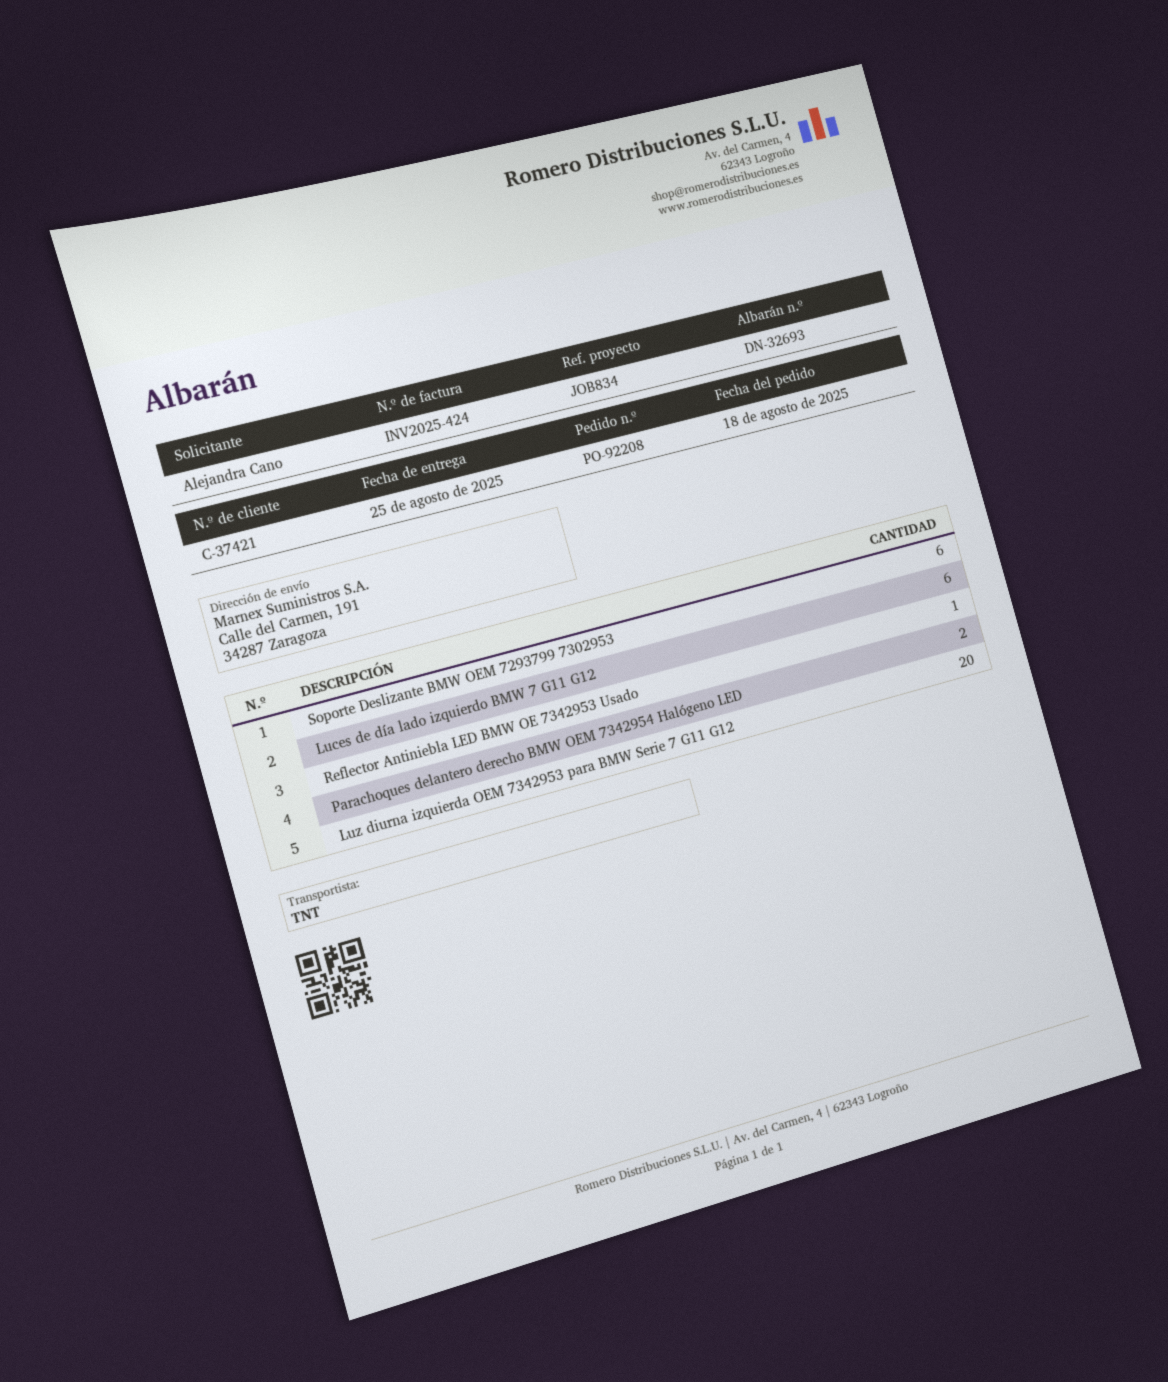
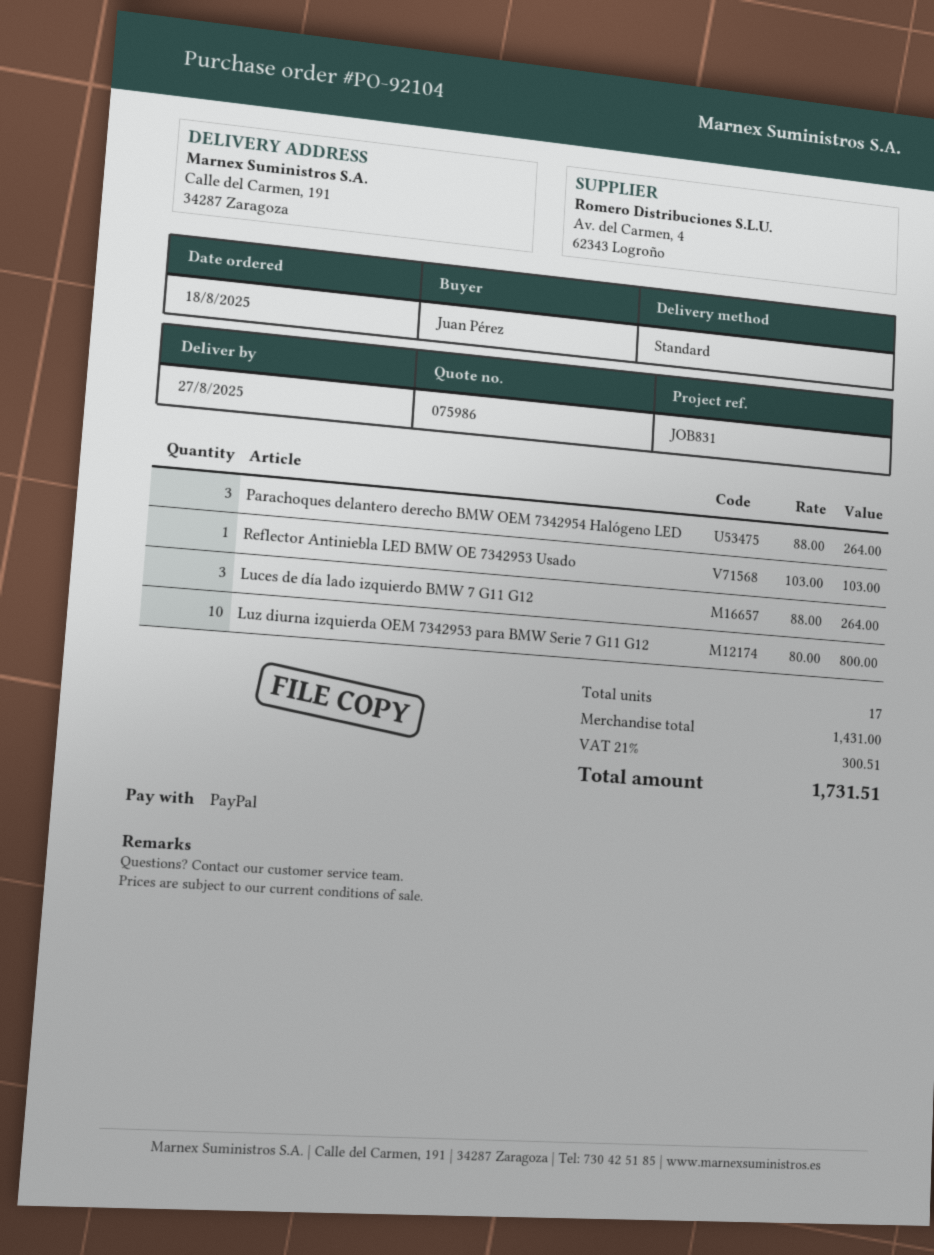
order number: PO-92208 -> PO-92104
delivery date: 2025-08-25 -> 2025-08-27
reference: JOB834 -> JOB831
ordered by: Alejandra Cano -> Juan Pérez
shipping method: TNT -> standard
Soporte Deslizante BMW OEM 7293799 7302953: 6 -> none
Luces de día lado izquierdo BMW 7 G11 G12: 6 -> 3
Parachoques delantero derecho BMW OEM 7342954 Halógeno LED: 2 -> 3
Luz diurna izquierda OEM 7342953 para BMW Serie 7 G11 G12: 20 -> 10

